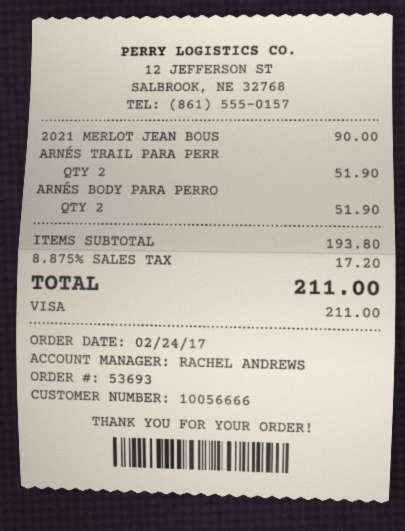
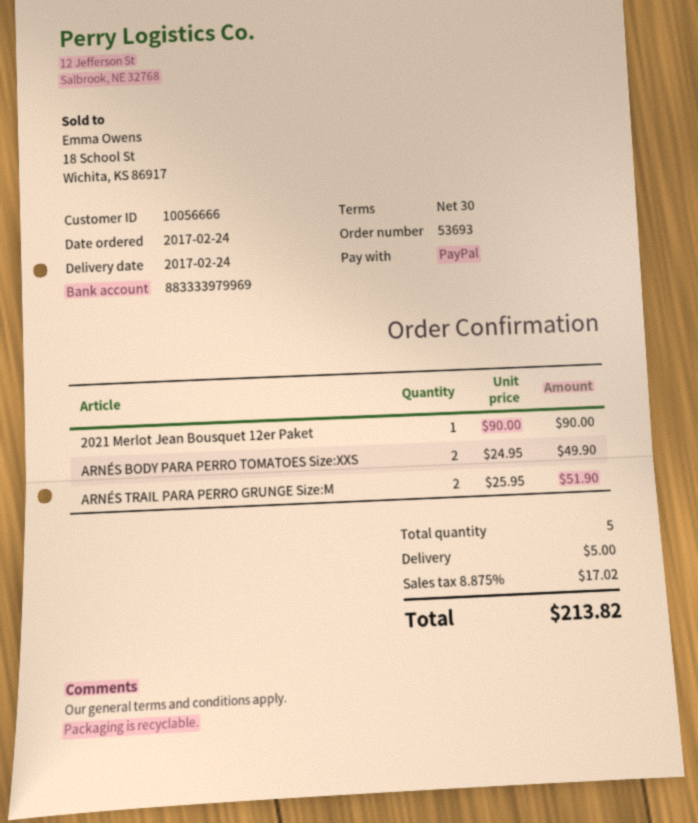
payment method: Visa -> PayPal
ARNÉS BODY PARA PERRO: 2 for 51.90 -> 2 for 49.90
shipping: none -> 5.00
tax: 8.875% = 17.20 -> 8.875% = 17.02
total: 211.00 -> 213.82

